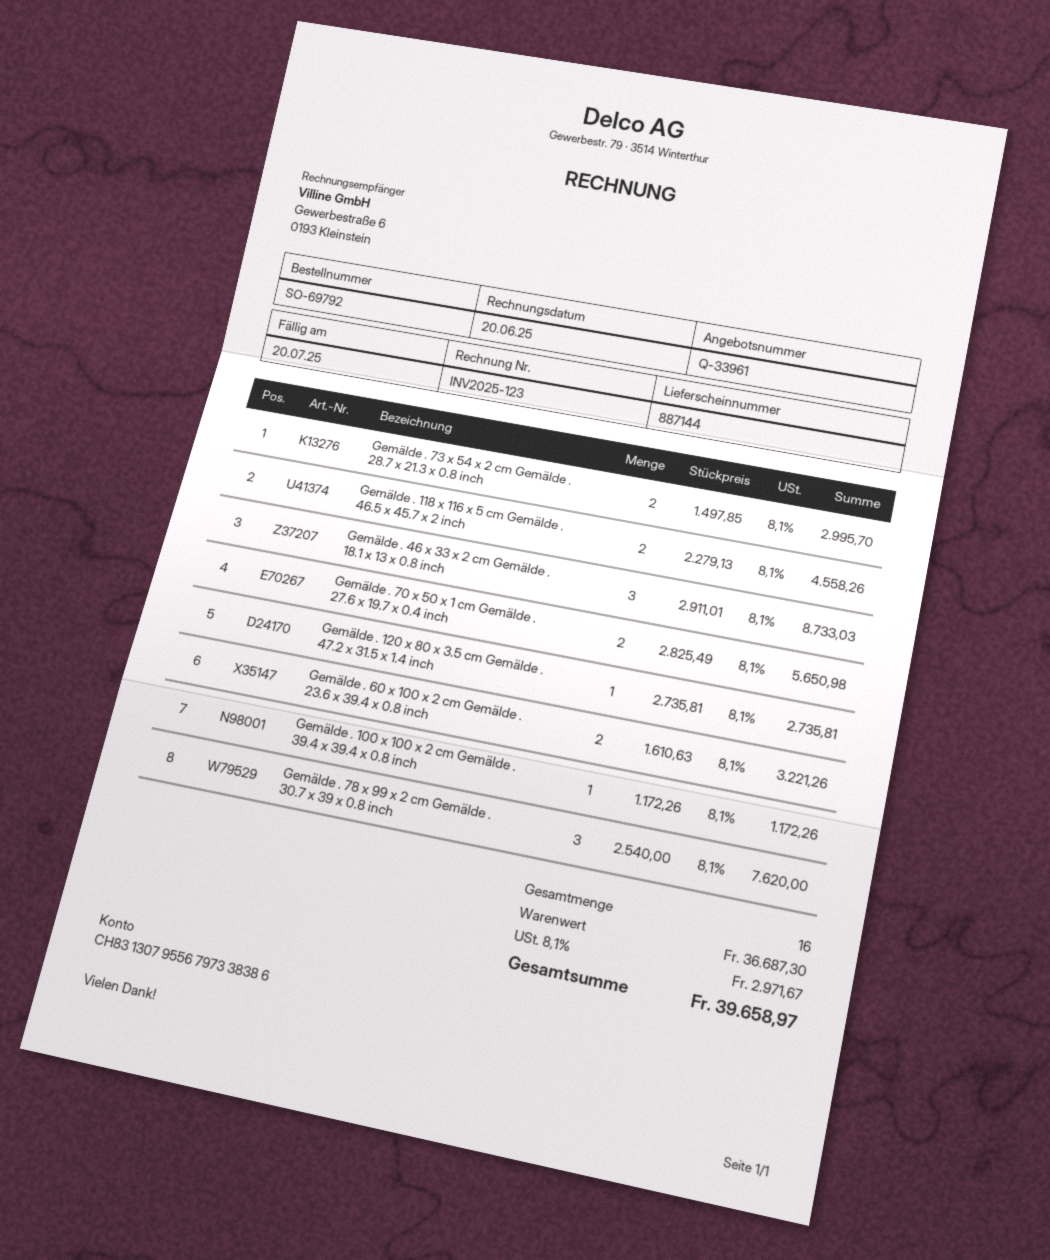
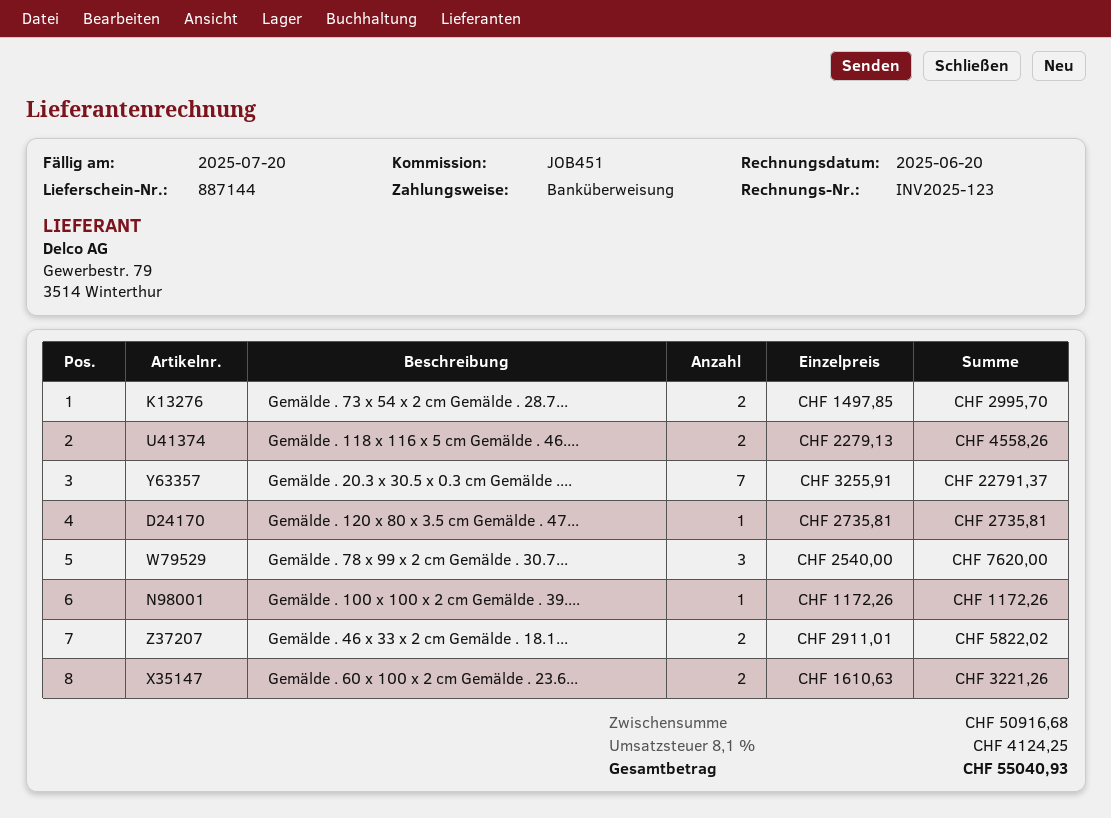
Gemälde . 46 x 33 x 2 cm Gemälde . 18.1 x 13 x 0.8 inch: 3 x 2911.01 = 8733.03 -> 2 x 2911.01 = 5822.02
Gemälde . 70 x 50 x 1 cm Gemälde . 27.6 x 19.7 x 0.4 inch: 2 x 2825.49 = 5650.98 -> none
Gemälde . 20.3 x 30.5 x 0.3 cm Gemälde ....: none -> 7 x 3255.91 = 22791.37
subtotal: 36687.30 -> 50916.68
tax: 8.1% = 2971.67 -> 8.1% = 4124.25
total: 39658.97 -> 55040.93

